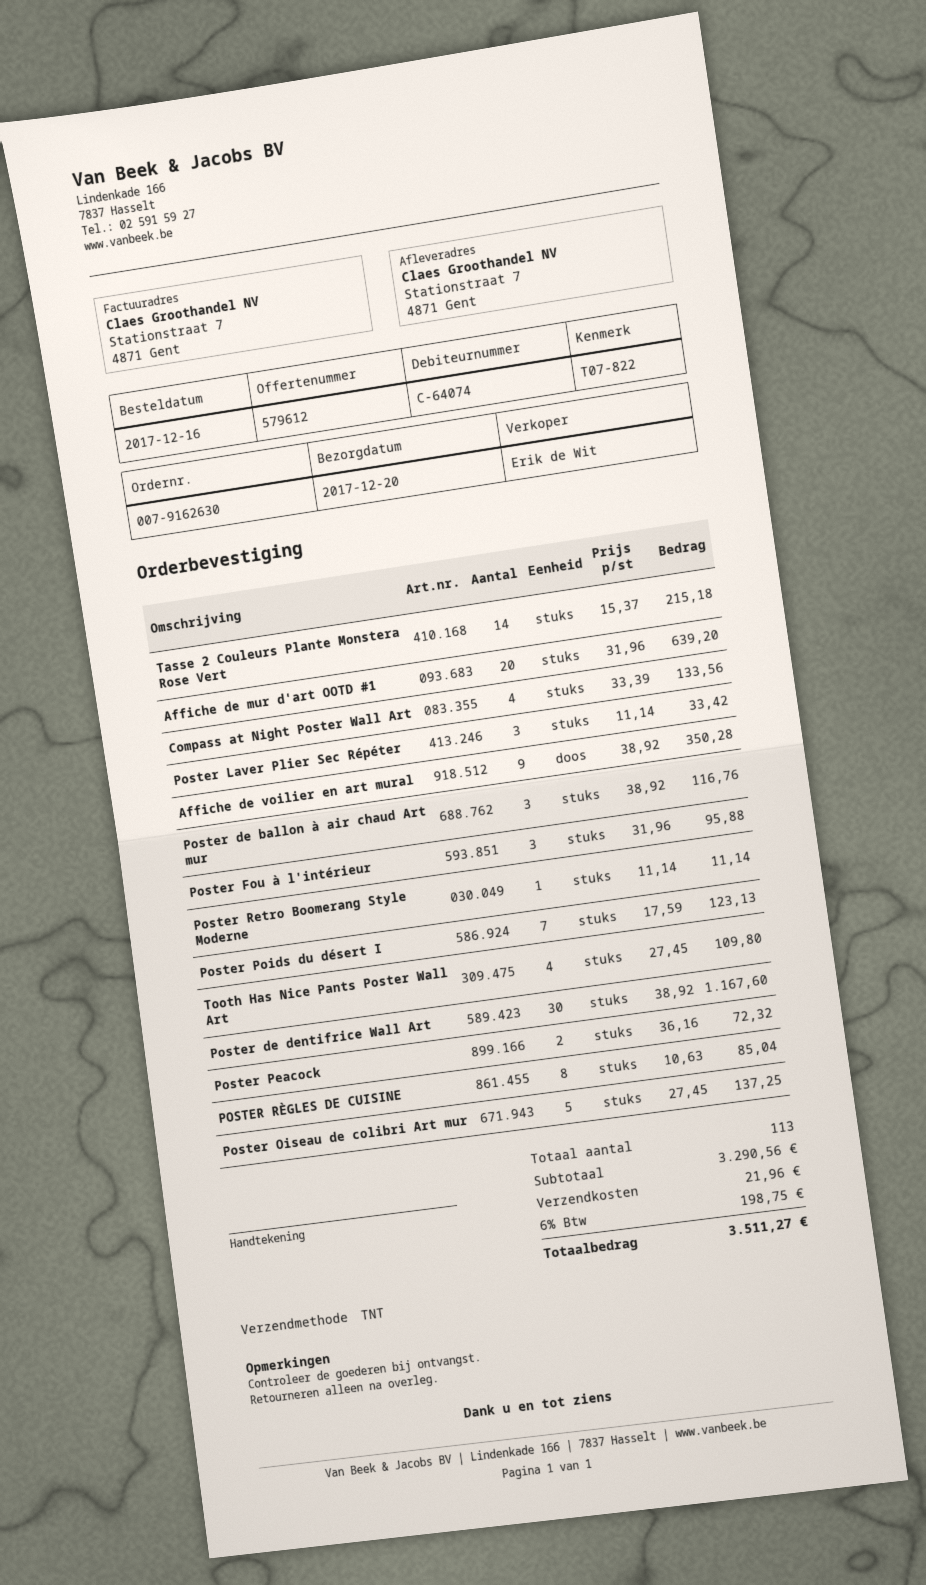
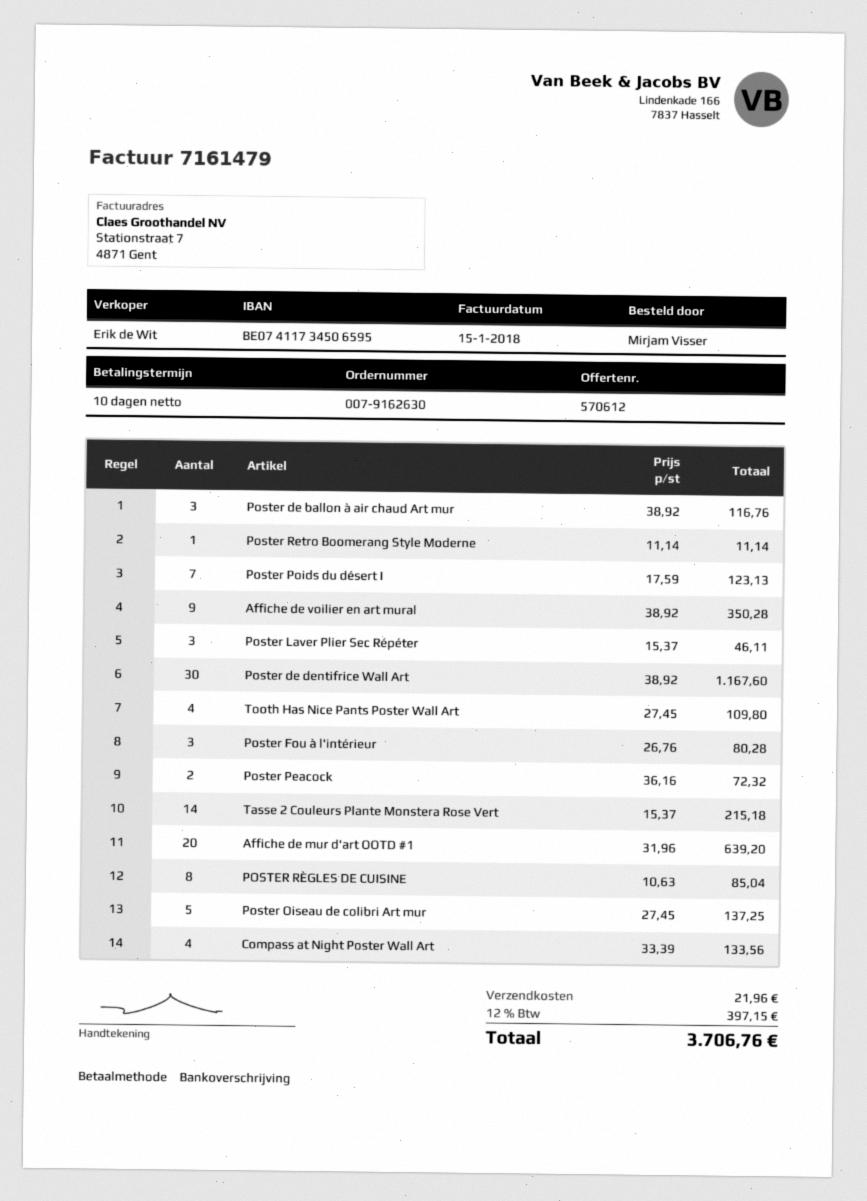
quote number: 579612 -> 570612
Poster Laver Plier Sec Répéter: 3 x 11.14 = 33.42 -> 3 x 15.37 = 46.11
Poster Fou à l'intérieur: 3 x 31.96 = 95.88 -> 3 x 26.76 = 80.28
tax: 6% = 198.75 -> 12% = 397.15
total: 3511.27 -> 3706.76

